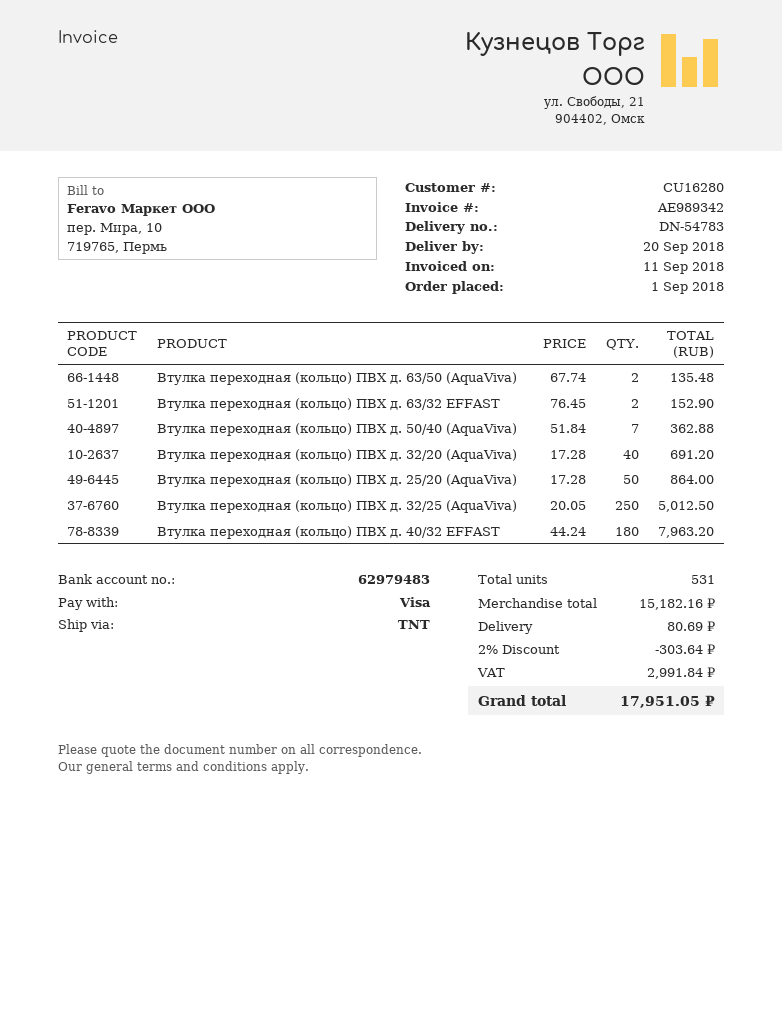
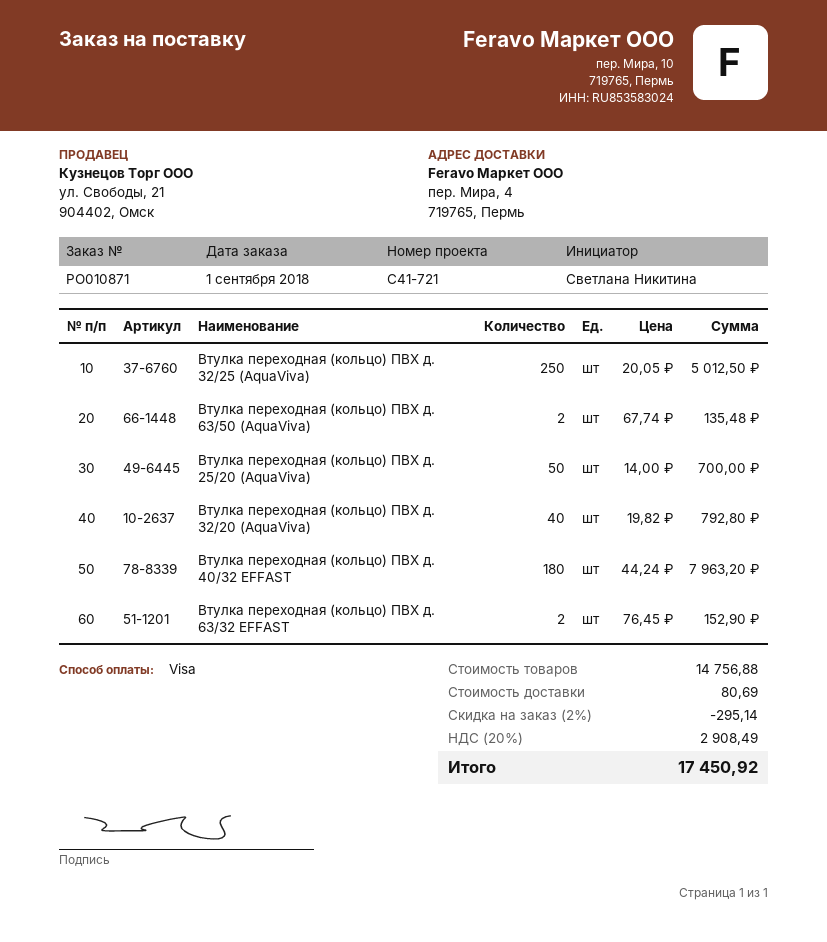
Втулка переходная (кольцо) ПВХ д. 50/40 (AquaViva): 7 x 51.84 = 362.88 -> none
Втулка переходная (кольцо) ПВХ д. 32/20 (AquaViva): 40 x 17.28 = 691.20 -> 40 x 19.82 = 792.80
Втулка переходная (кольцо) ПВХ д. 25/20 (AquaViva): 50 x 17.28 = 864.00 -> 50 x 14.00 = 700.00
subtotal: 15182.16 -> 14756.88
discount: 2% = 303.64 -> 2% = 295.14
tax: 2991.84 -> 2908.49
total: 17951.05 -> 17450.92

